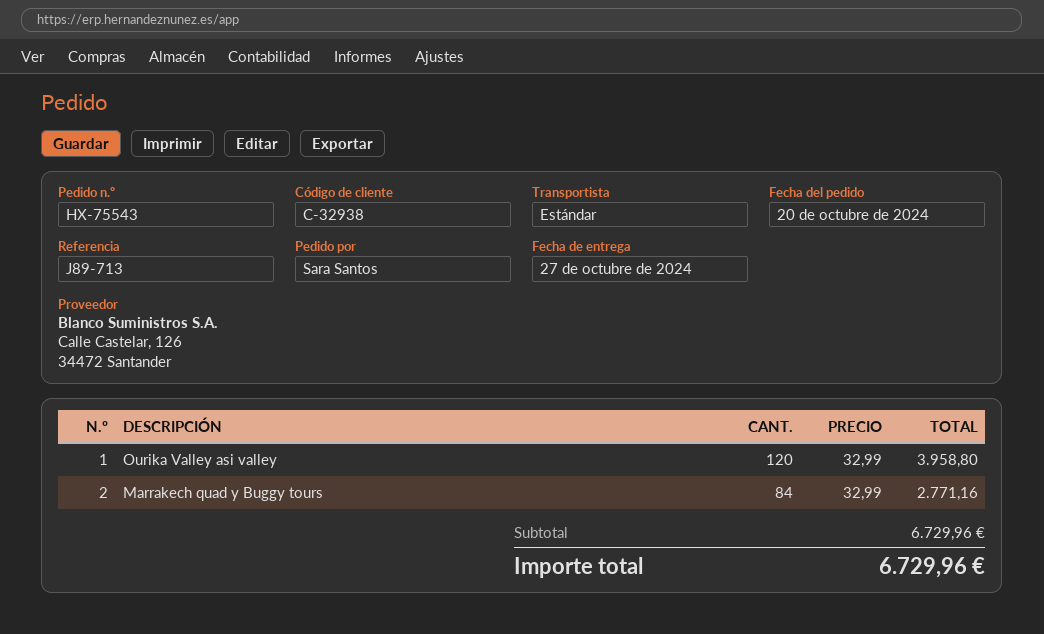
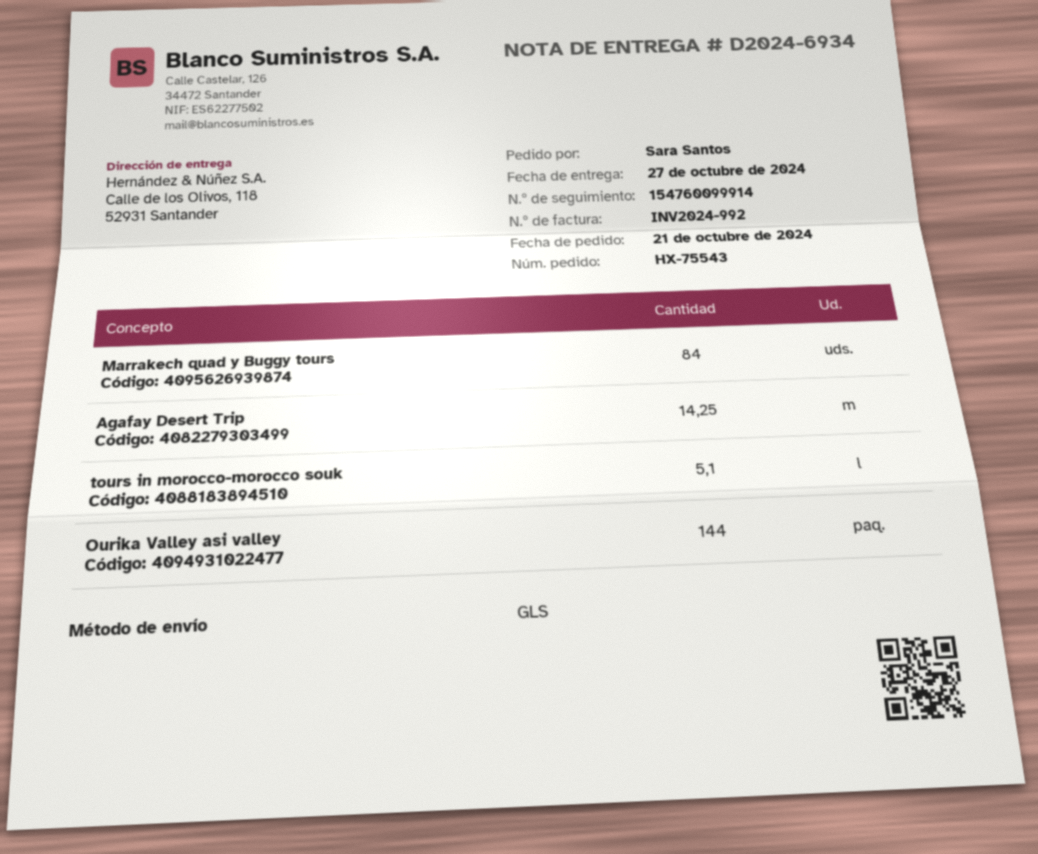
order date: 2024-10-20 -> 2024-10-21
shipping method: standard -> GLS
Ourika Valley asi valley: 120 -> 144
Agafay Desert Trip: none -> 14.25
tours in morocco-morocco souk: none -> 5.1

